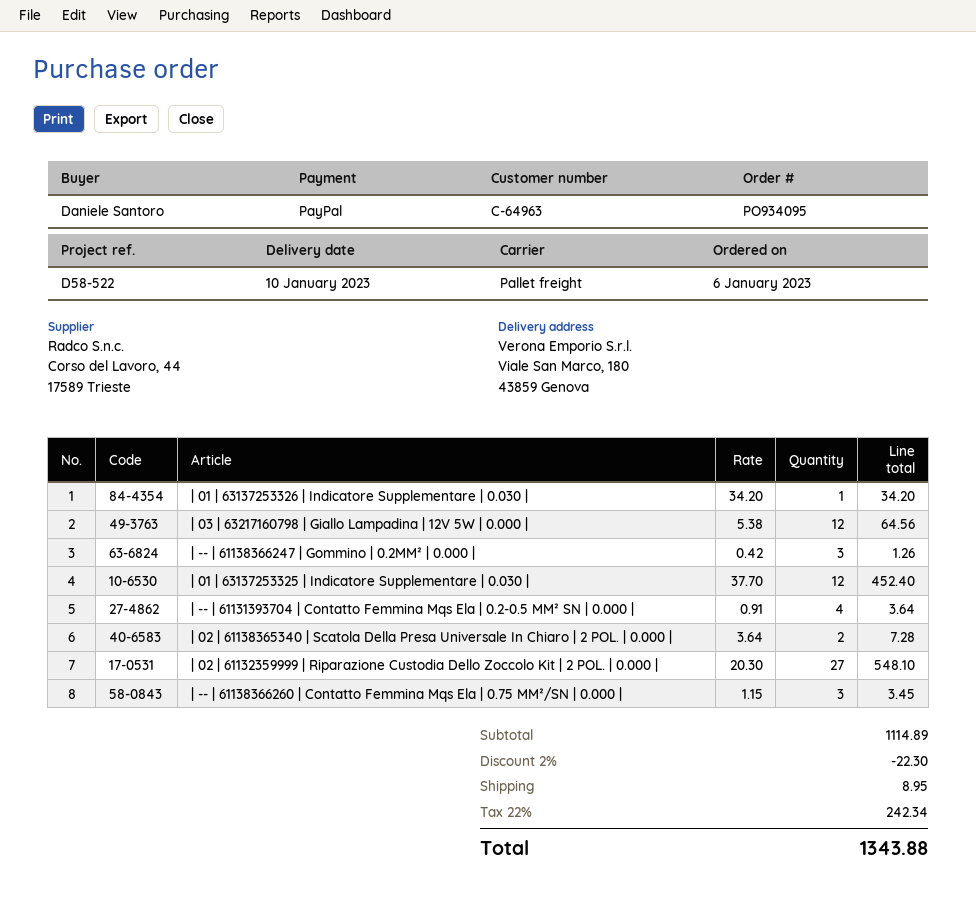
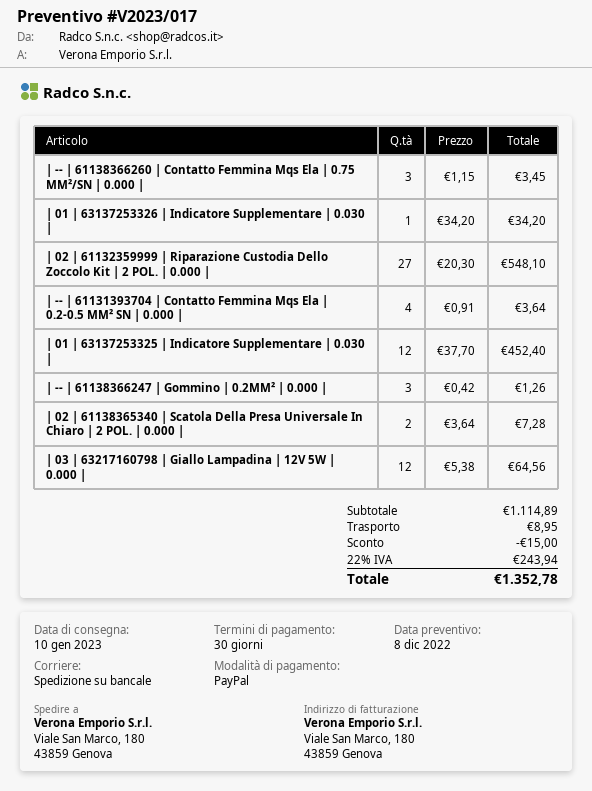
discount: 22.30 -> 15.00
tax: 22% = 242.34 -> 22% = 243.94
total: 1343.88 -> 1352.78

